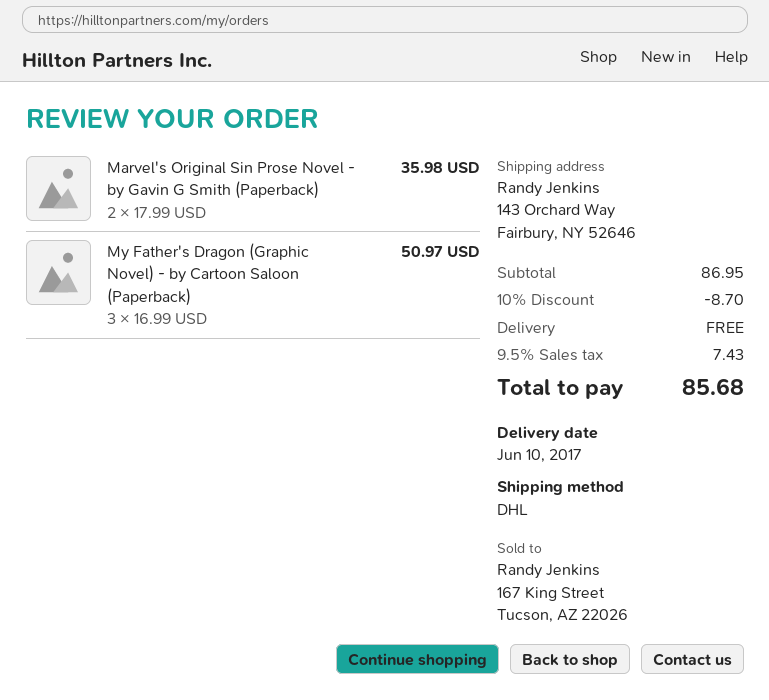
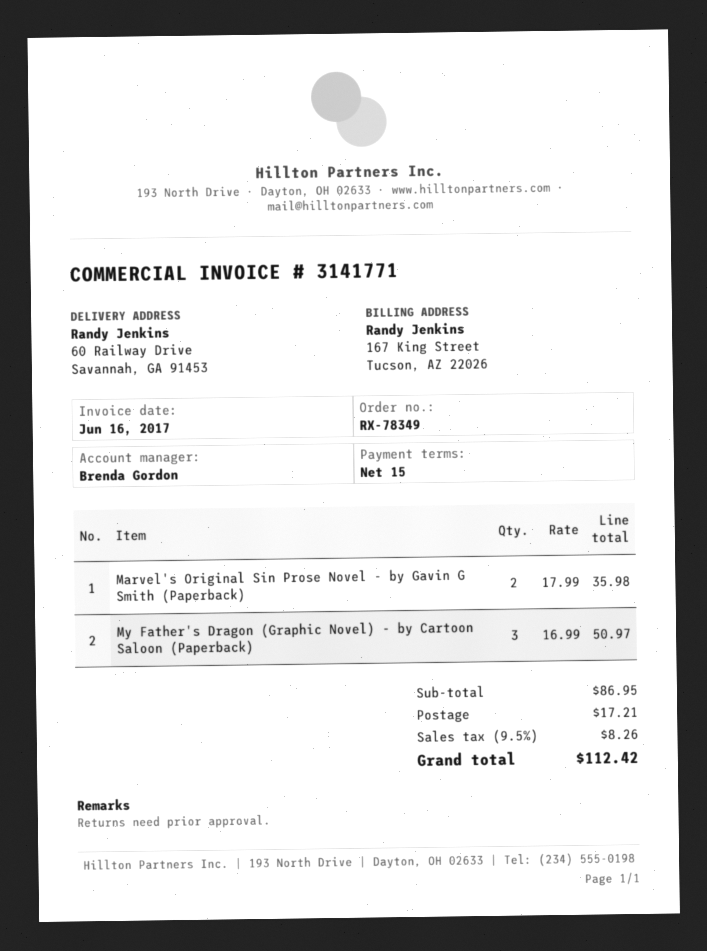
ship to: 143 Orchard Way, Fairbury, NY 52646 -> 60 Railway Drive, Savannah, GA 91453
discount: 10% = 8.70 -> none
shipping: 0.00 -> 17.21
tax: 9.5% = 7.43 -> 9.5% = 8.26
total: 85.68 -> 112.42

